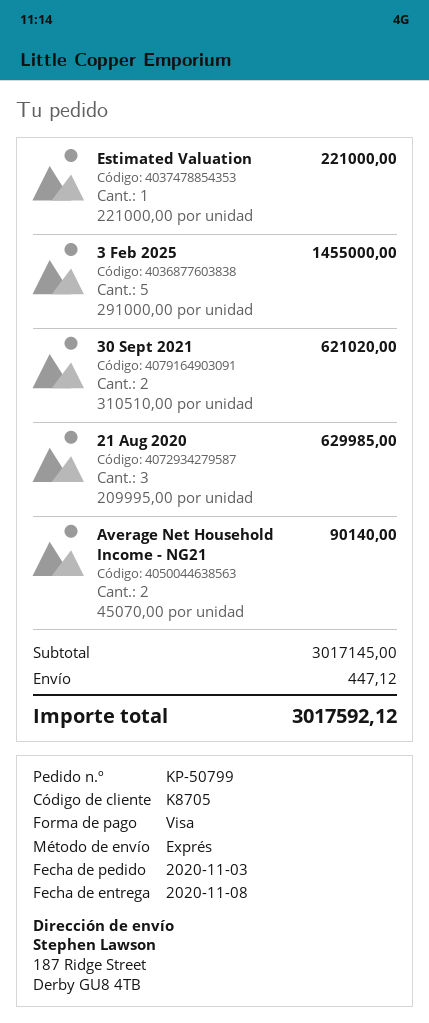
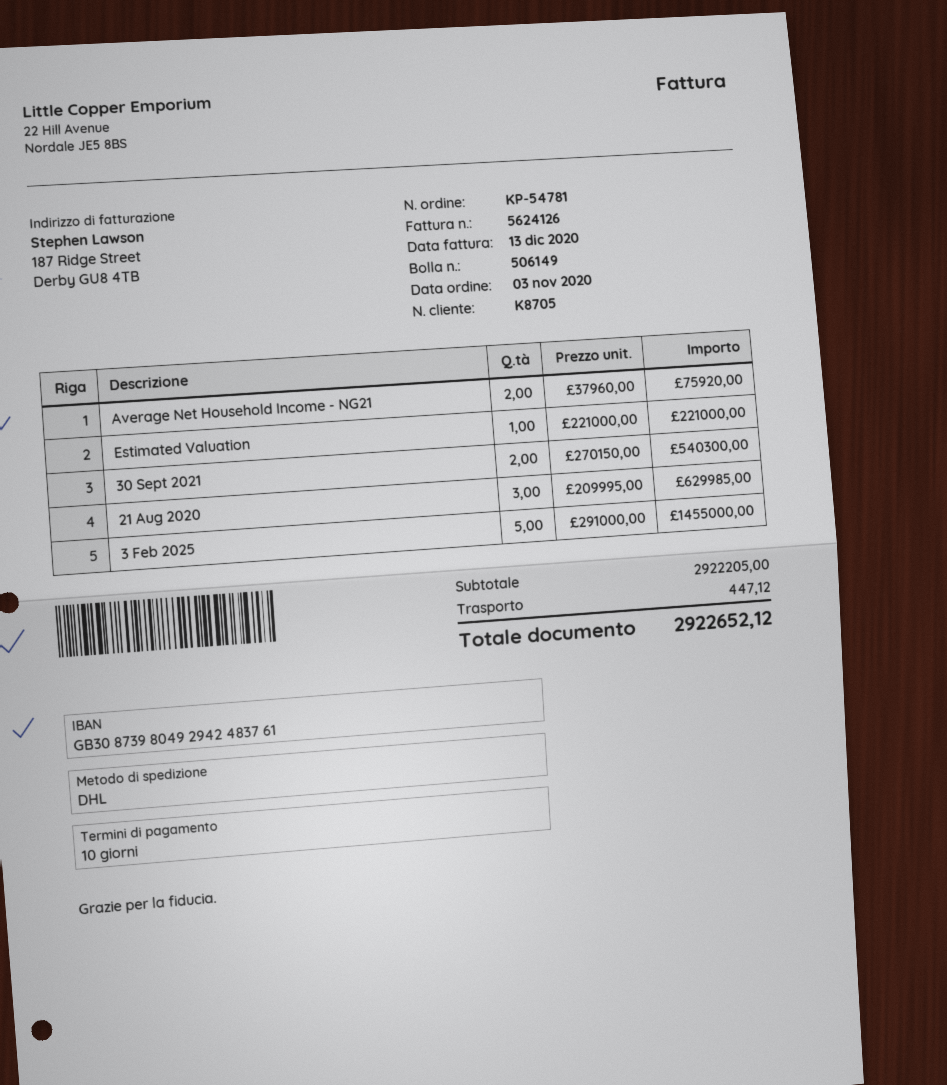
order number: KP-50799 -> KP-54781
shipping method: express -> DHL
30 Sept 2021: 2 x 310510.00 = 621020.00 -> 2 x 270150.00 = 540300.00
Average Net Household Income - NG21: 2 x 45070.00 = 90140.00 -> 2 x 37960.00 = 75920.00
subtotal: 3017145.00 -> 2922205.00
total: 3017592.12 -> 2922652.12

